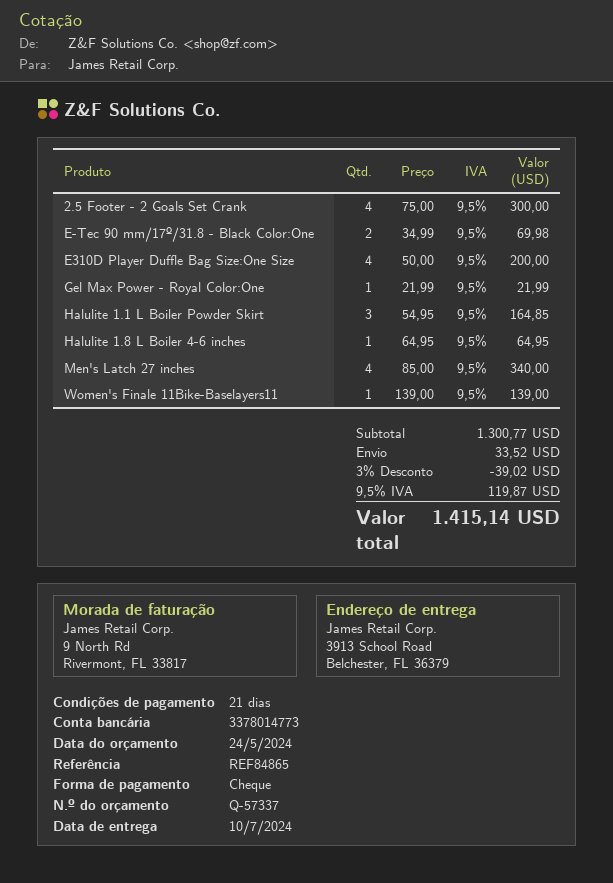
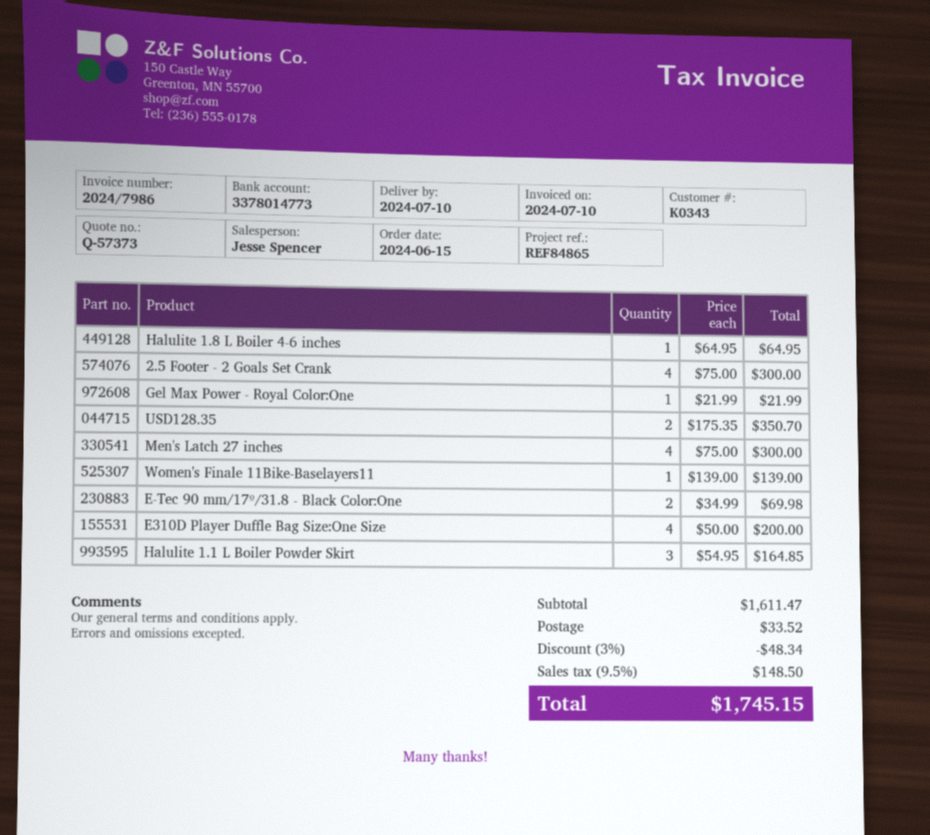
quote number: Q-57337 -> Q-57373
Men's Latch 27 inches: 4 x 85.00 = 340.00 -> 4 x 75.00 = 300.00
USD128.35: none -> 2 x 175.35 = 350.70
subtotal: 1300.77 -> 1611.47
discount: 3% = 39.02 -> 3% = 48.34
tax: 9.5% = 119.87 -> 9.5% = 148.50
total: 1415.14 -> 1745.15

